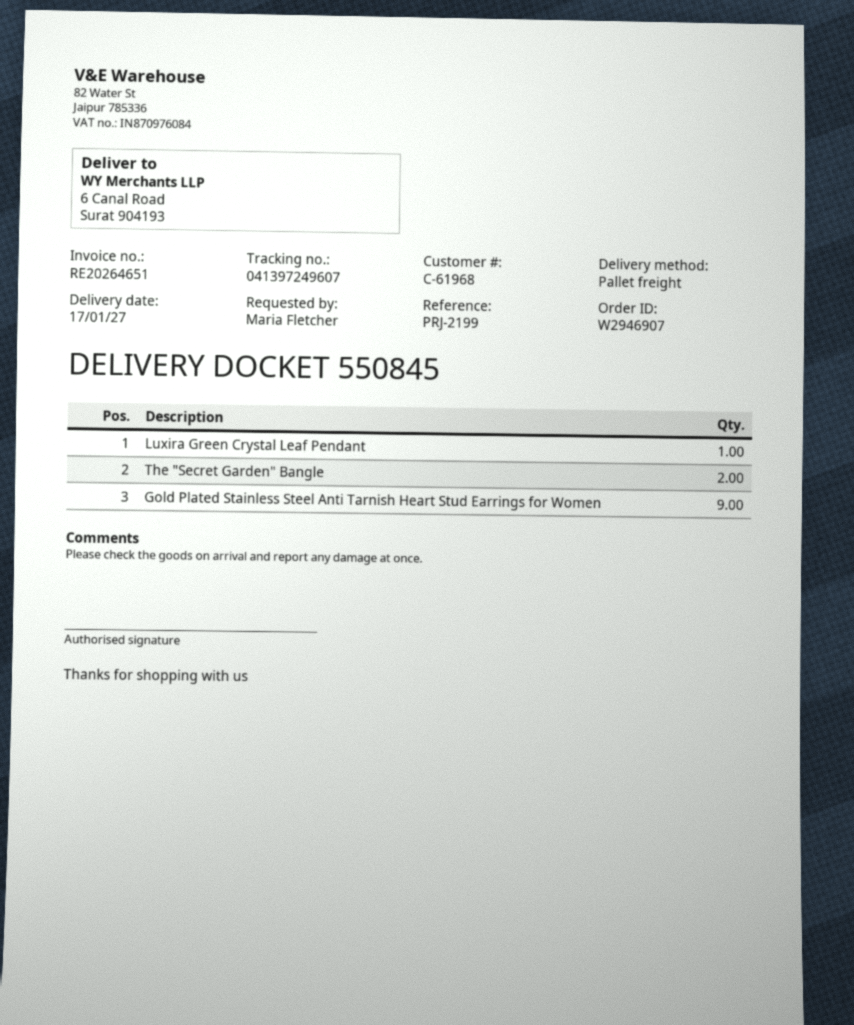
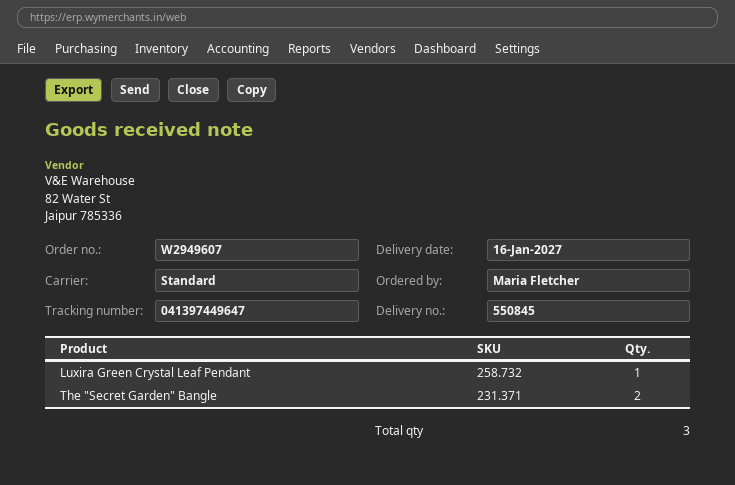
order number: W2946907 -> W2949607
delivery date: 2027-01-17 -> 2027-01-16
shipping method: pallet freight -> standard
tracking number: 041397249607 -> 041397449647
Gold Plated Stainless Steel Anti Tarnish Heart Stud Earrings for Women: 9 -> none

